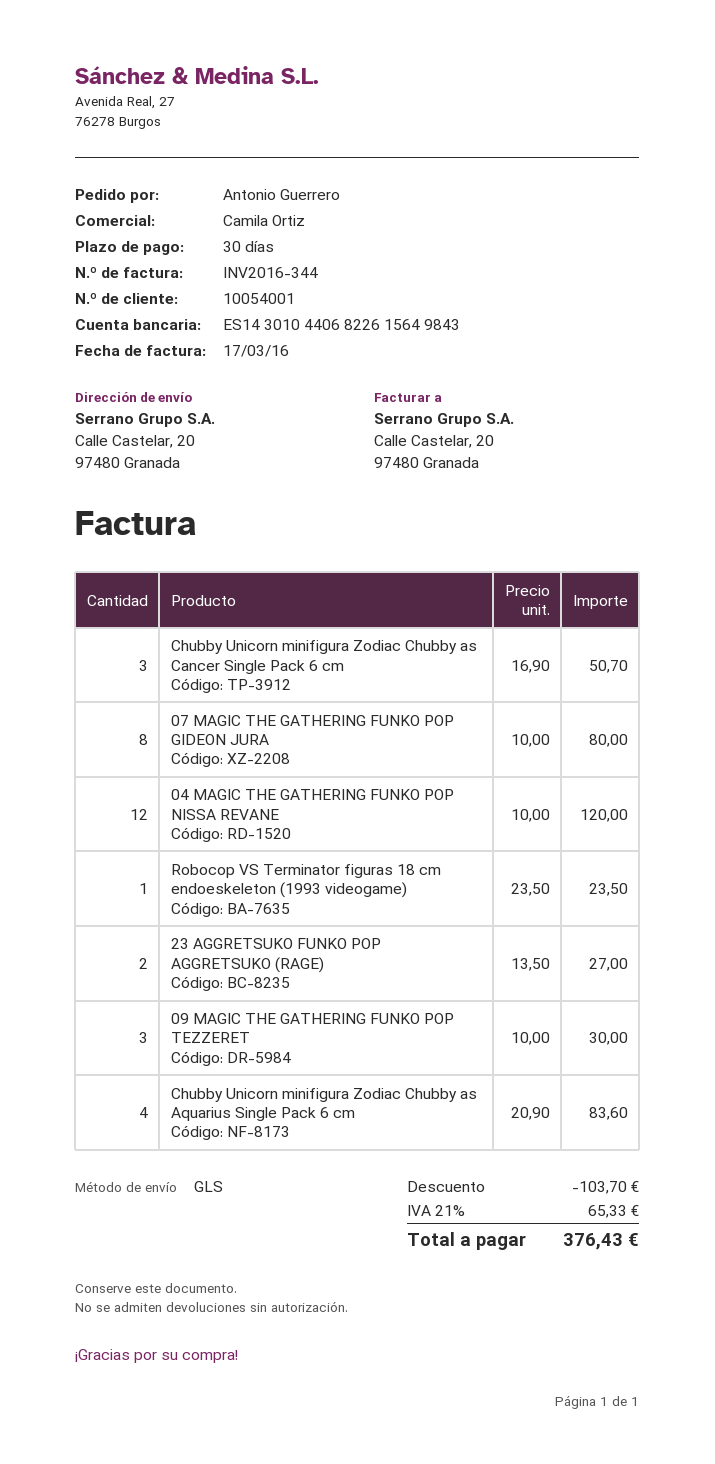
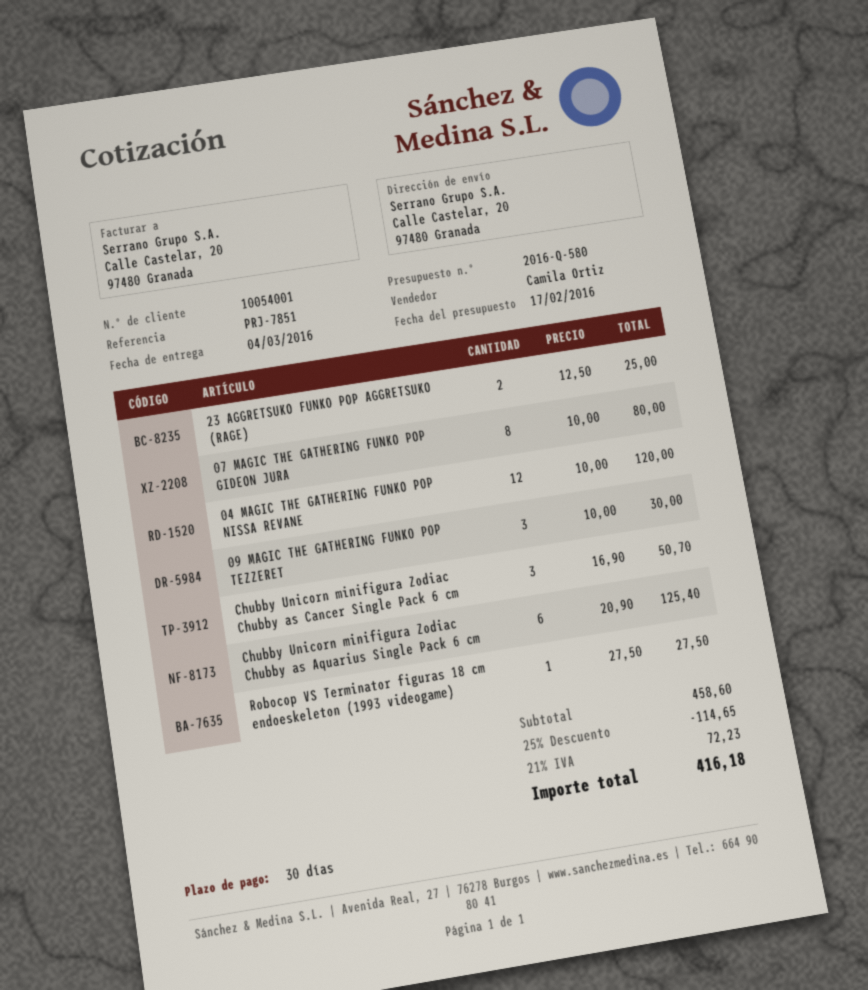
Robocop VS Terminator figuras 18 cm endoeskeleton (1993 videogame): 1 x 23.50 = 23.50 -> 1 x 27.50 = 27.50
23 AGGRETSUKO FUNKO POP AGGRETSUKO (RAGE): 2 x 13.50 = 27.00 -> 2 x 12.50 = 25.00
Chubby Unicorn minifigura Zodiac Chubby as Aquarius Single Pack 6 cm: 4 x 20.90 = 83.60 -> 6 x 20.90 = 125.40
discount: 103.70 -> 114.65
tax: 21% = 65.33 -> 21% = 72.23
total: 376.43 -> 416.18

